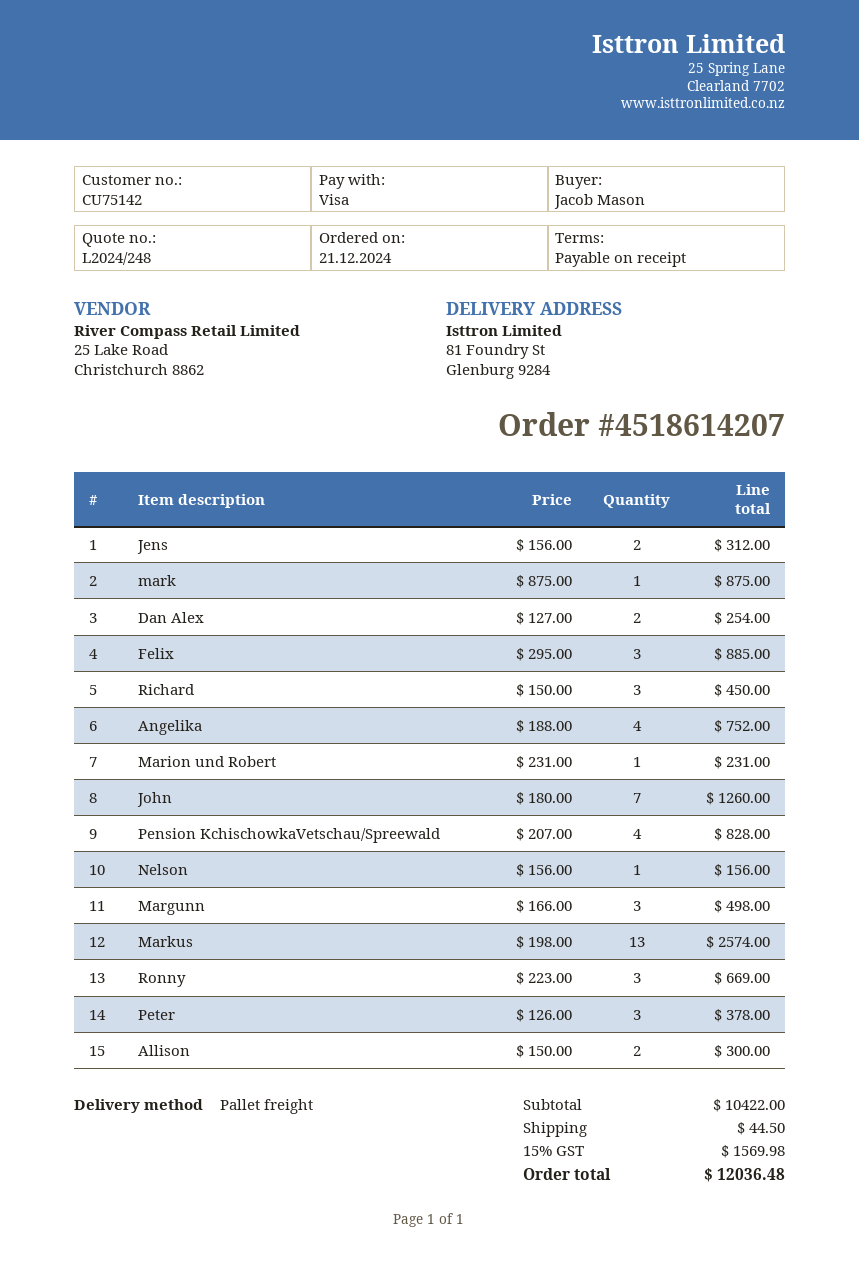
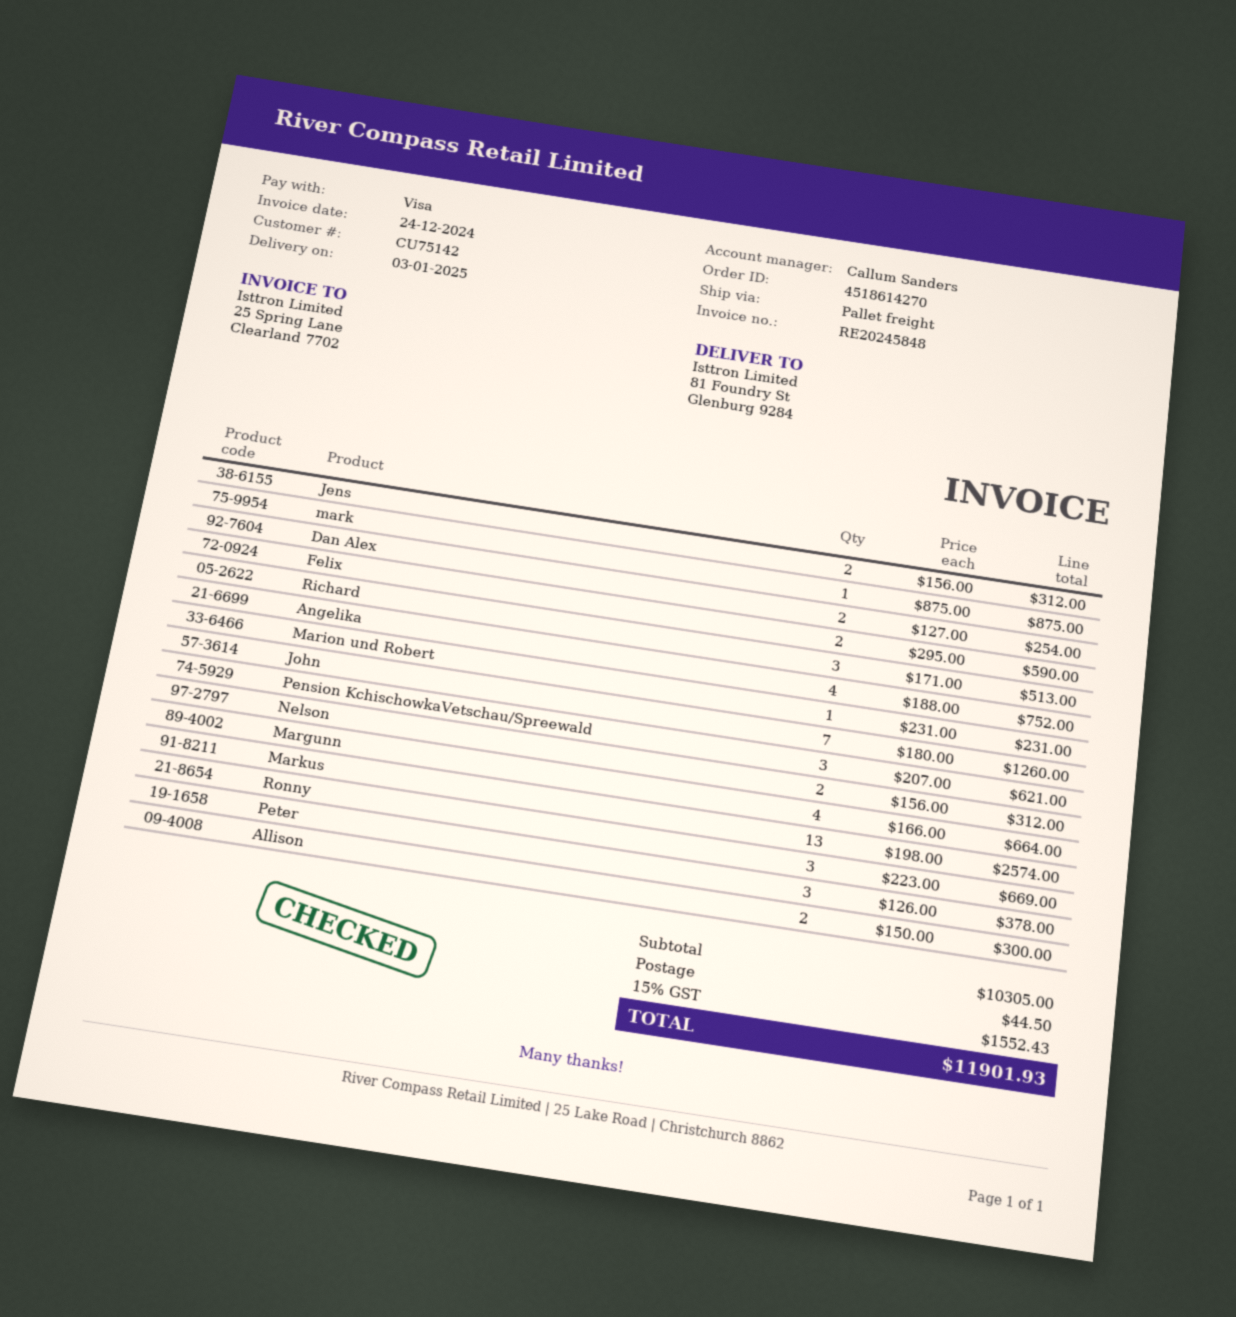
order number: 4518614207 -> 4518614270
Felix: 3 x 295.00 = 885.00 -> 2 x 295.00 = 590.00
Richard: 3 x 150.00 = 450.00 -> 3 x 171.00 = 513.00
Pension KchischowkaVetschau/Spreewald: 4 x 207.00 = 828.00 -> 3 x 207.00 = 621.00
Nelson: 1 x 156.00 = 156.00 -> 2 x 156.00 = 312.00
Margunn: 3 x 166.00 = 498.00 -> 4 x 166.00 = 664.00
subtotal: 10422.00 -> 10305.00
tax: 15% = 1569.98 -> 15% = 1552.43
total: 12036.48 -> 11901.93

